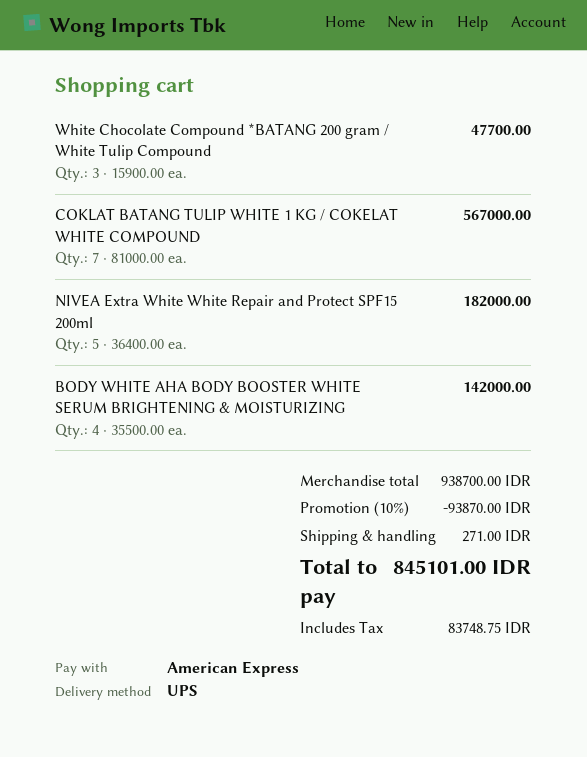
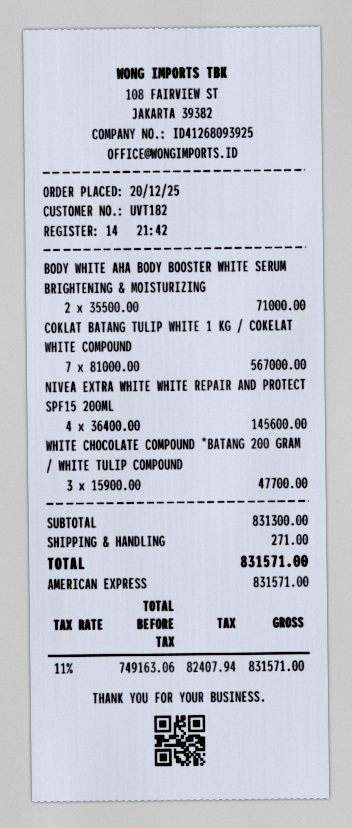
NIVEA Extra White White Repair and Protect SPF15 200ml: 5 x 36400.00 = 182000.00 -> 4 x 36400.00 = 145600.00
BODY WHITE AHA BODY BOOSTER WHITE SERUM BRIGHTENING & MOISTURIZING: 4 x 35500.00 = 142000.00 -> 2 x 35500.00 = 71000.00
subtotal: 938700.00 -> 831300.00
discount: 10% = 93870.00 -> none
tax: 83748.75 -> 82407.94
total: 845101.00 -> 831571.00

